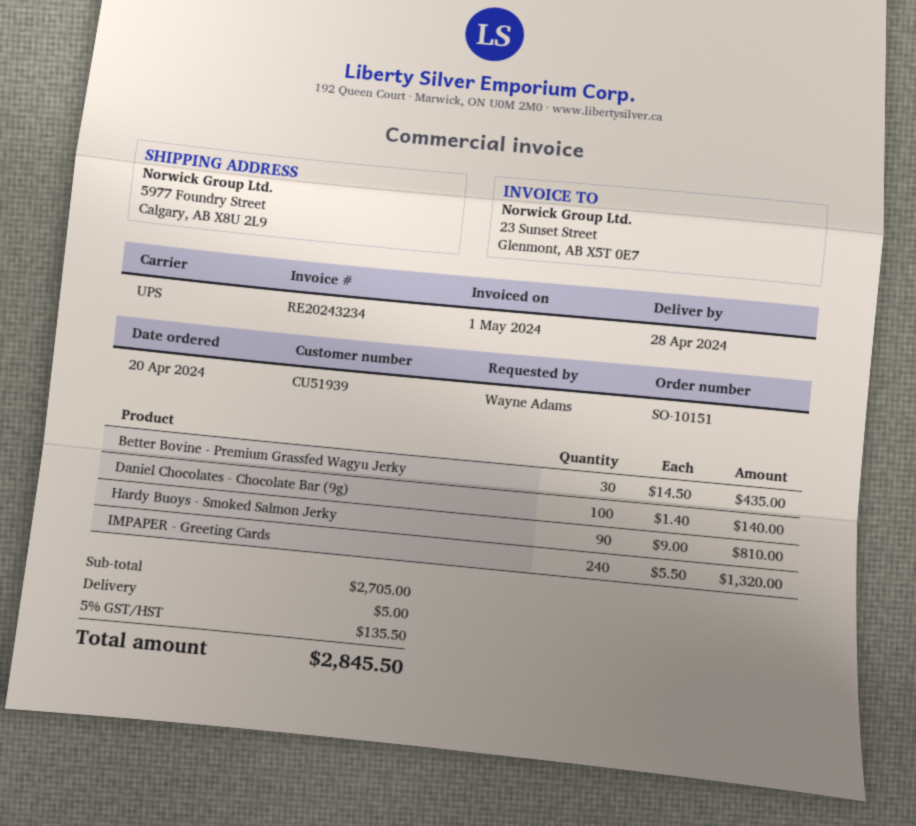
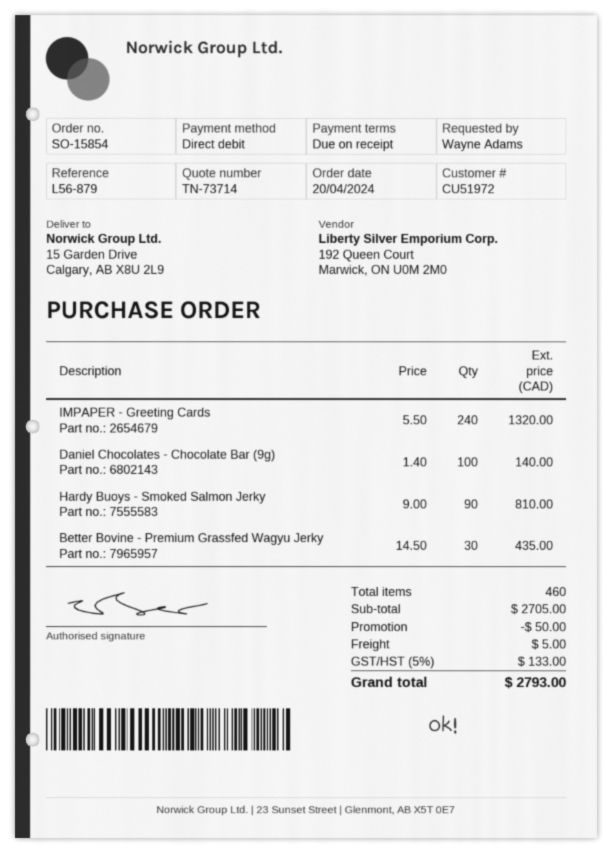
order number: SO-10151 -> SO-15854
customer number: CU51939 -> CU51972
ship to: 5977 Foundry Street, Calgary, AB X8U 2L9 -> 15 Garden Drive, Calgary, AB X8U 2L9
discount: none -> 50.00
tax: 5% = 135.50 -> 5% = 133.00
total: 2845.50 -> 2793.00

